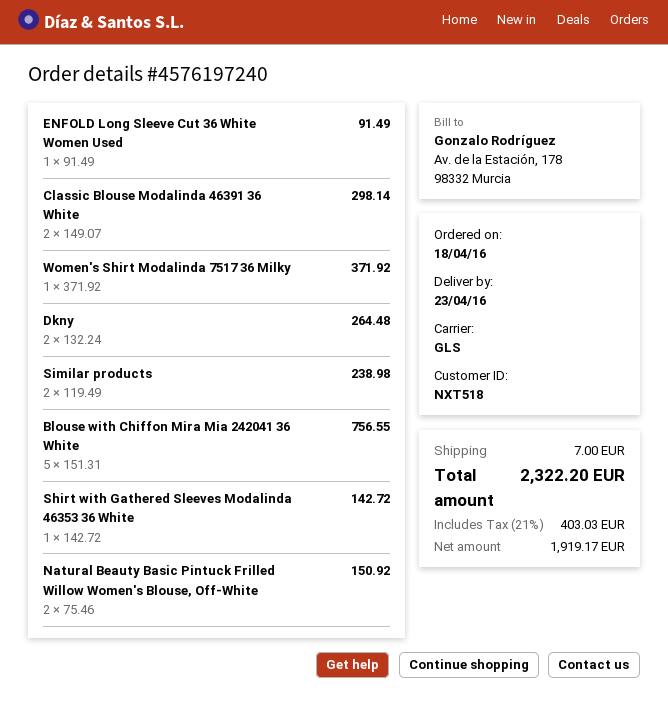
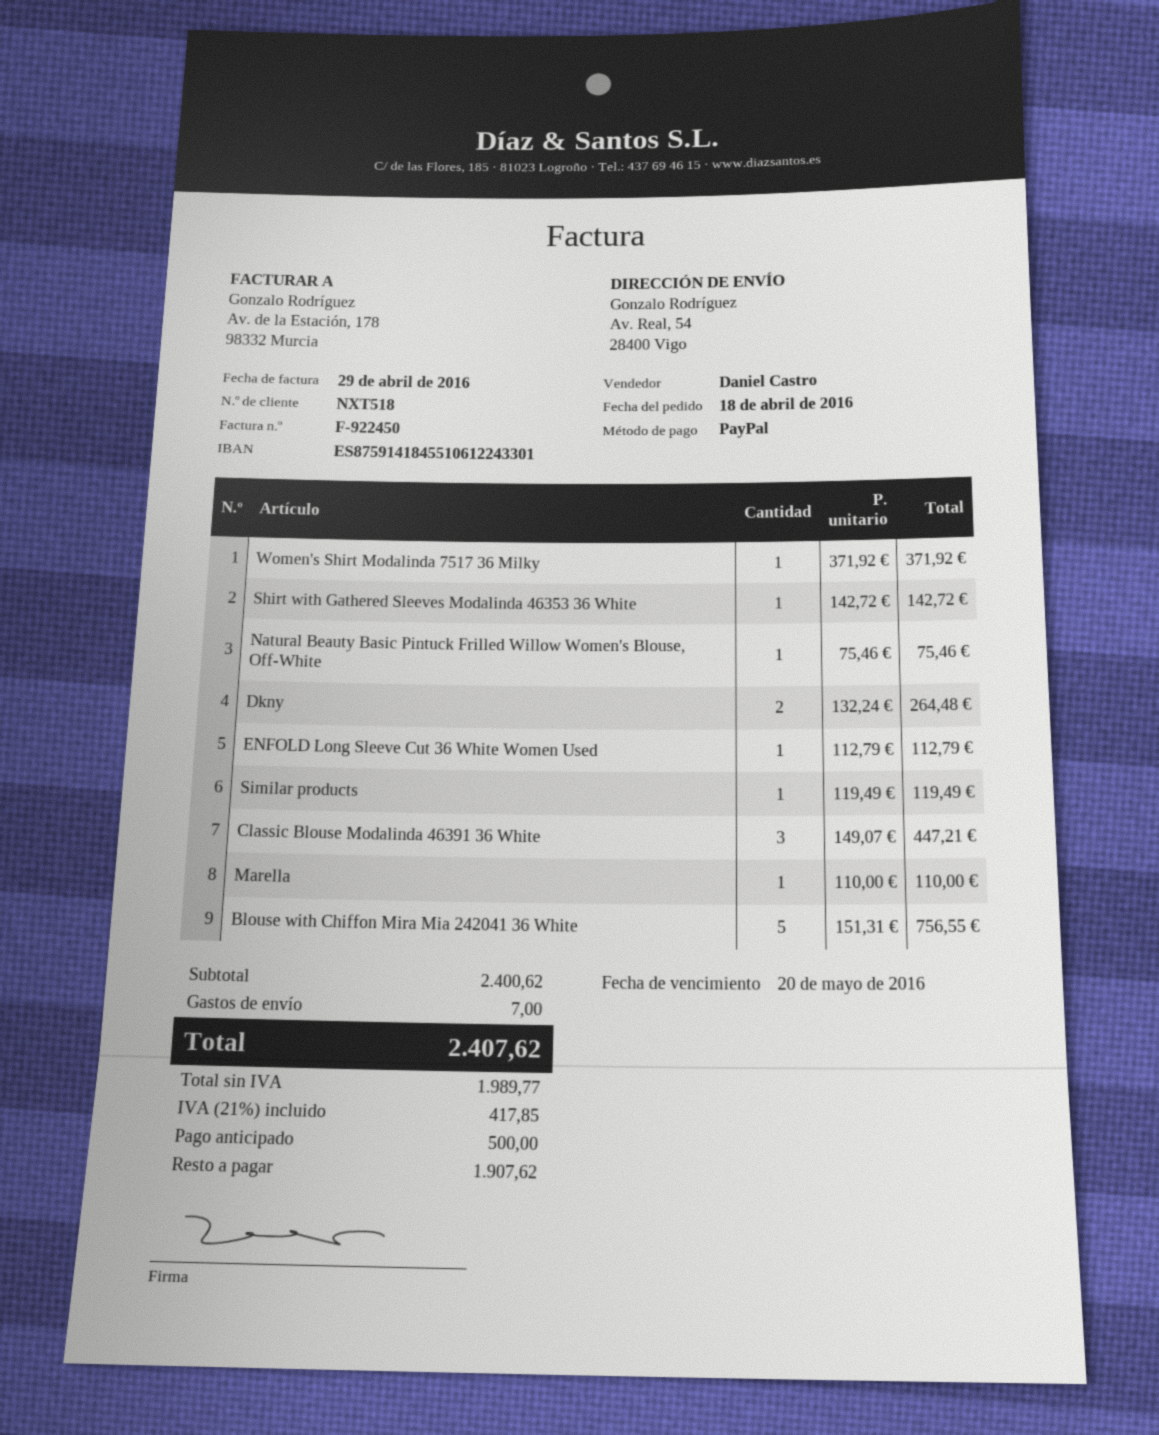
ENFOLD Long Sleeve Cut 36 White Women Used: 1 x 91.49 = 91.49 -> 1 x 112.79 = 112.79
Classic Blouse Modalinda 46391 36 White: 2 x 149.07 = 298.14 -> 3 x 149.07 = 447.21
Similar products: 2 x 119.49 = 238.98 -> 1 x 119.49 = 119.49
Natural Beauty Basic Pintuck Frilled Willow Women's Blouse, Off-White: 2 x 75.46 = 150.92 -> 1 x 75.46 = 75.46
Marella: none -> 1 x 110.00 = 110.00
net: 1919.17 -> 1989.77
tax: 21% = 403.03 -> 21% = 417.85
total: 2322.20 -> 2407.62

